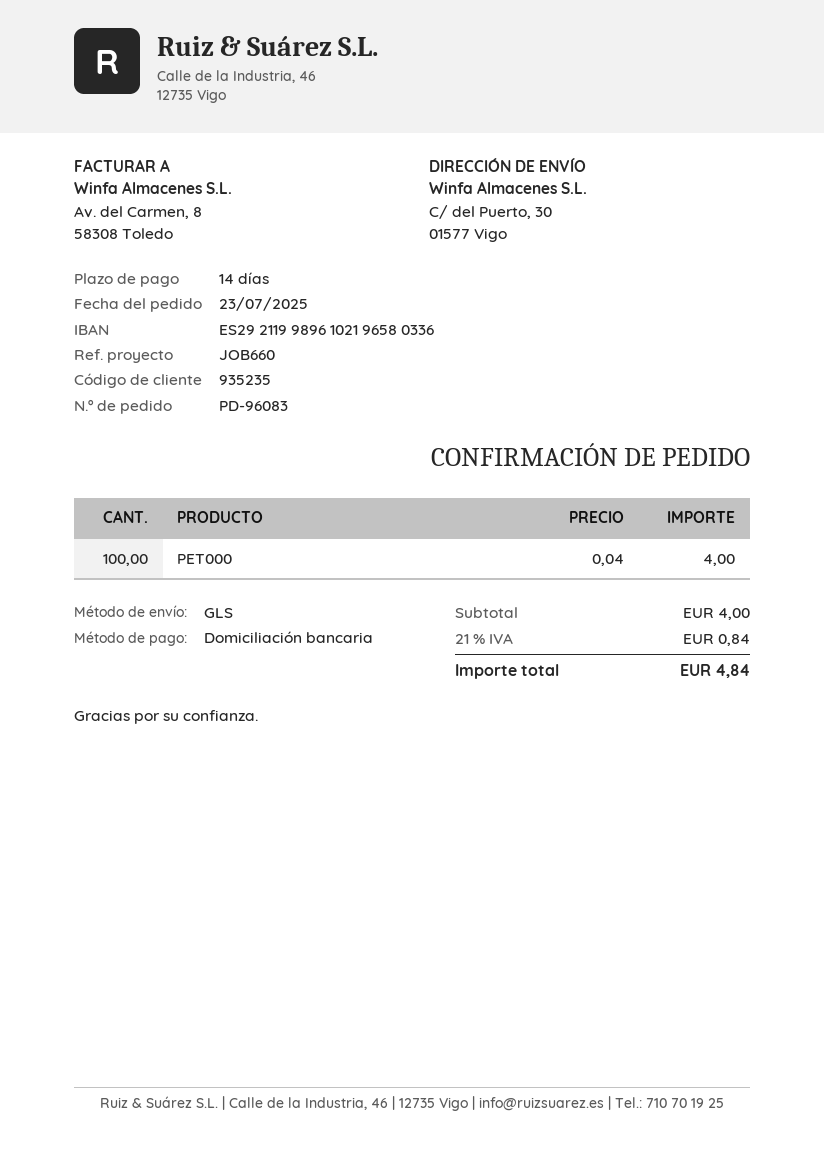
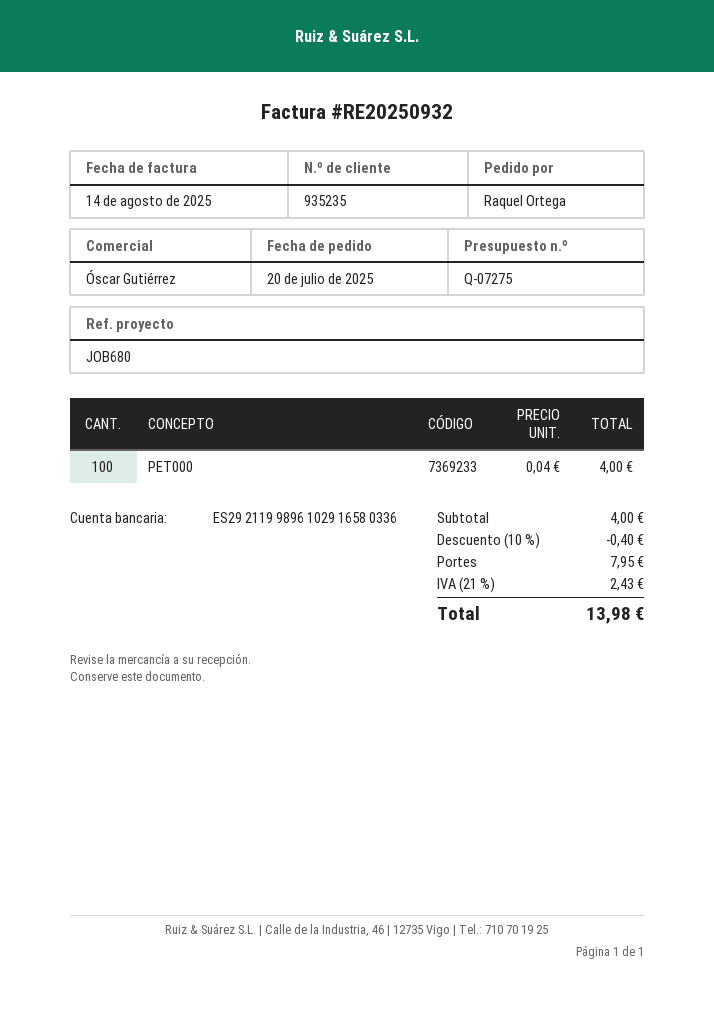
order date: 2025-07-23 -> 2025-07-20
reference: JOB660 -> JOB680
bank account: ES2921199896102196580336 -> ES2921199896102916580336
discount: none -> 10% = 0.40
shipping: none -> 7.95
tax: 21% = 0.84 -> 21% = 2.43
total: 4.84 -> 13.98

